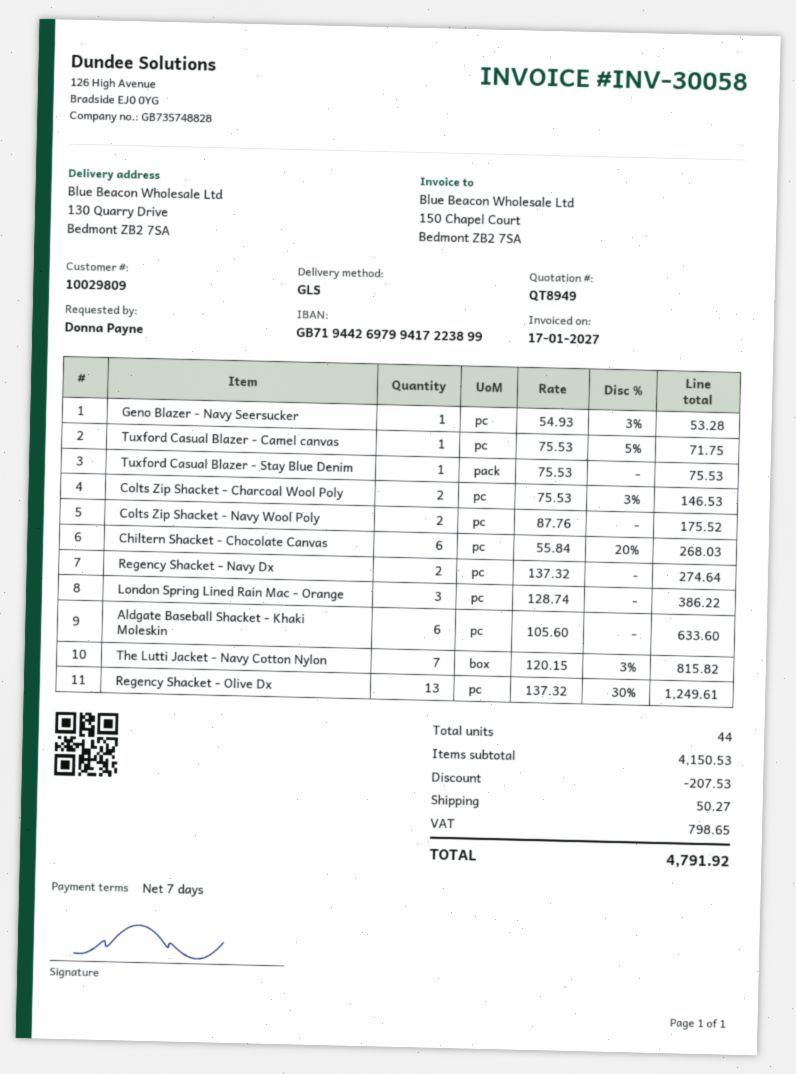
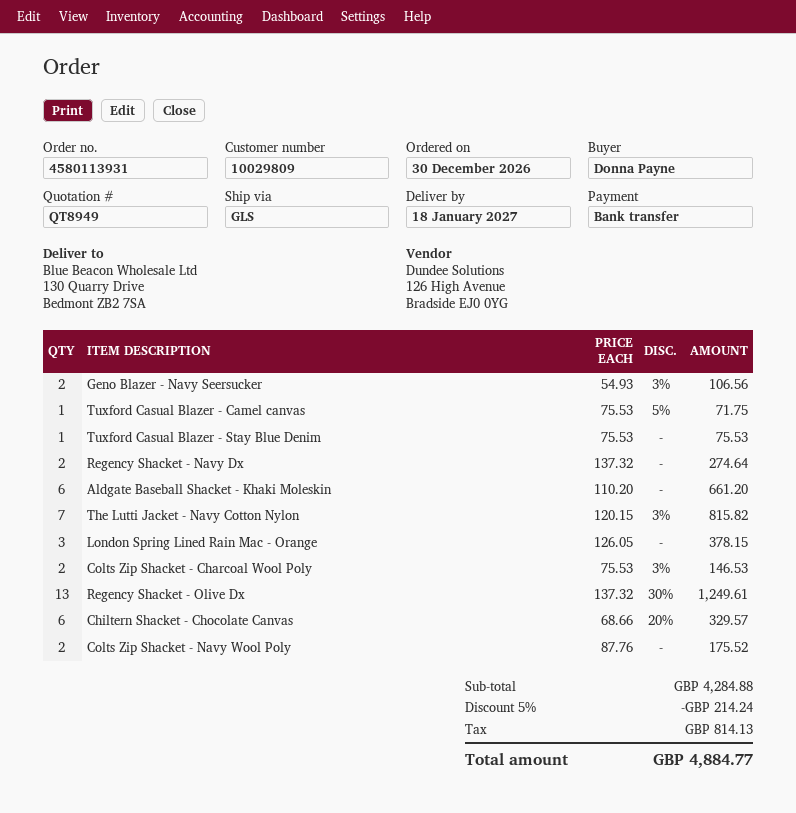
Geno Blazer - Navy Seersucker: 1 x 54.93 - 3% = 53.28 -> 2 x 54.93 - 3% = 106.56
Chiltern Shacket - Chocolate Canvas: 6 x 55.84 - 20% = 268.03 -> 6 x 68.66 - 20% = 329.57
London Spring Lined Rain Mac - Orange: 3 x 128.74 = 386.22 -> 3 x 126.05 = 378.15
Aldgate Baseball Shacket - Khaki Moleskin: 6 x 105.60 = 633.60 -> 6 x 110.20 = 661.20
subtotal: 4150.53 -> 4284.88
discount: 207.53 -> 214.24
shipping: 50.27 -> none
tax: 798.65 -> 814.13
total: 4791.92 -> 4884.77

